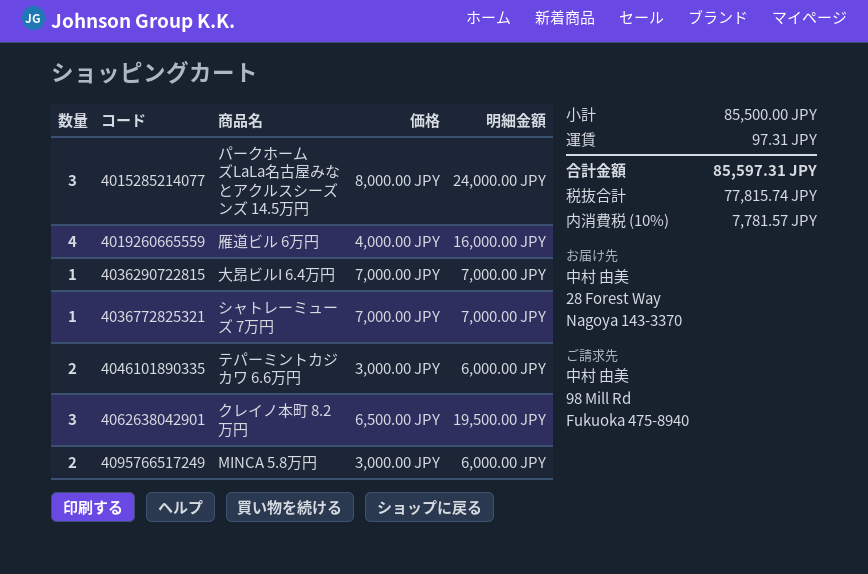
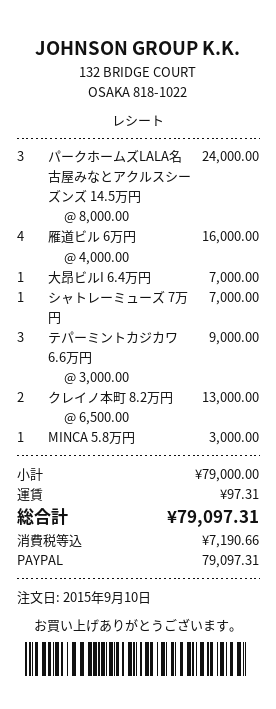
テパーミントカジカワ 6.6万円: 2 x 3000.00 = 6000.00 -> 3 x 3000.00 = 9000.00
クレイノ本町 8.2万円: 3 x 6500.00 = 19500.00 -> 2 x 6500.00 = 13000.00
MINCA 5.8万円: 2 x 3000.00 = 6000.00 -> 1 x 3000.00 = 3000.00
subtotal: 85500.00 -> 79000.00
tax: 7781.57 -> 7190.66
total: 85597.31 -> 79097.31

